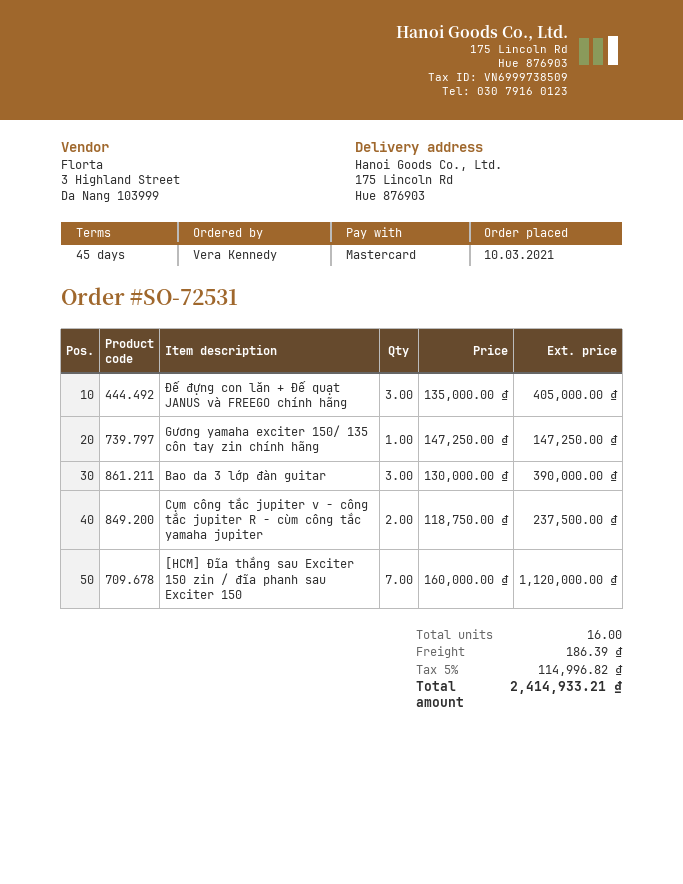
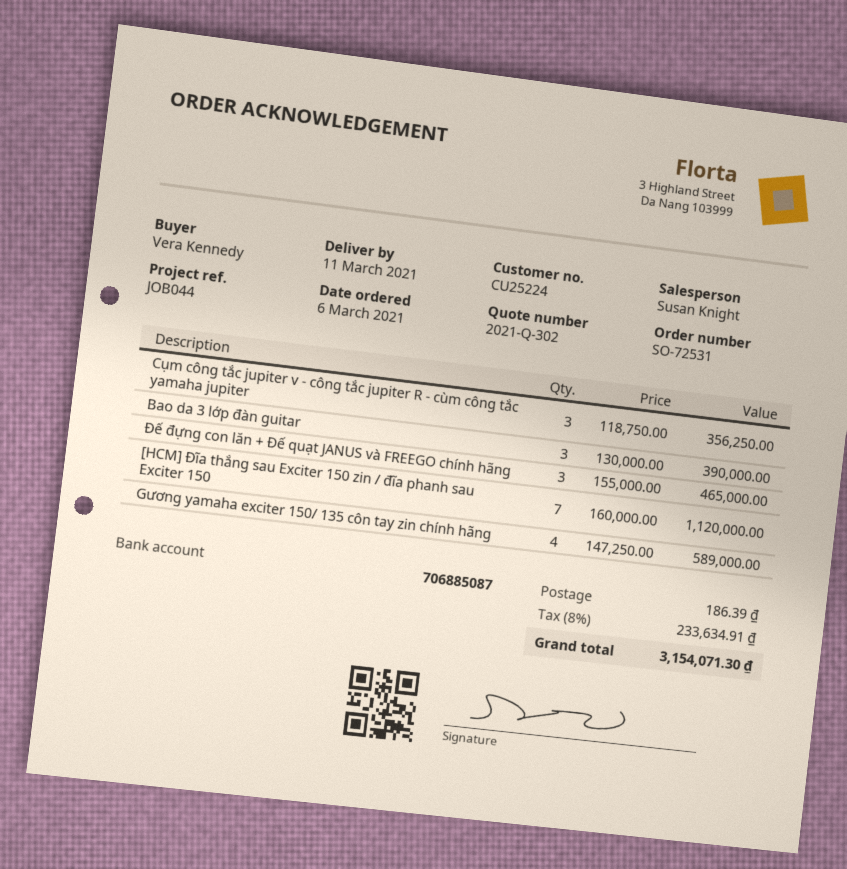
order date: 2021-03-10 -> 2021-03-06
Đế đựng con lăn + Đế quạt JANUS và FREEGO chính hãng: 3 x 135000.00 = 405000.00 -> 3 x 155000.00 = 465000.00
Gương yamaha exciter 150/ 135 côn tay zin chính hãng: 1 x 147250.00 = 147250.00 -> 4 x 147250.00 = 589000.00
Cụm công tắc jupiter v - công tắc jupiter R - cùm công tắc yamaha jupiter: 2 x 118750.00 = 237500.00 -> 3 x 118750.00 = 356250.00
tax: 5% = 114996.82 -> 8% = 233634.91
total: 2414933.21 -> 3154071.30

